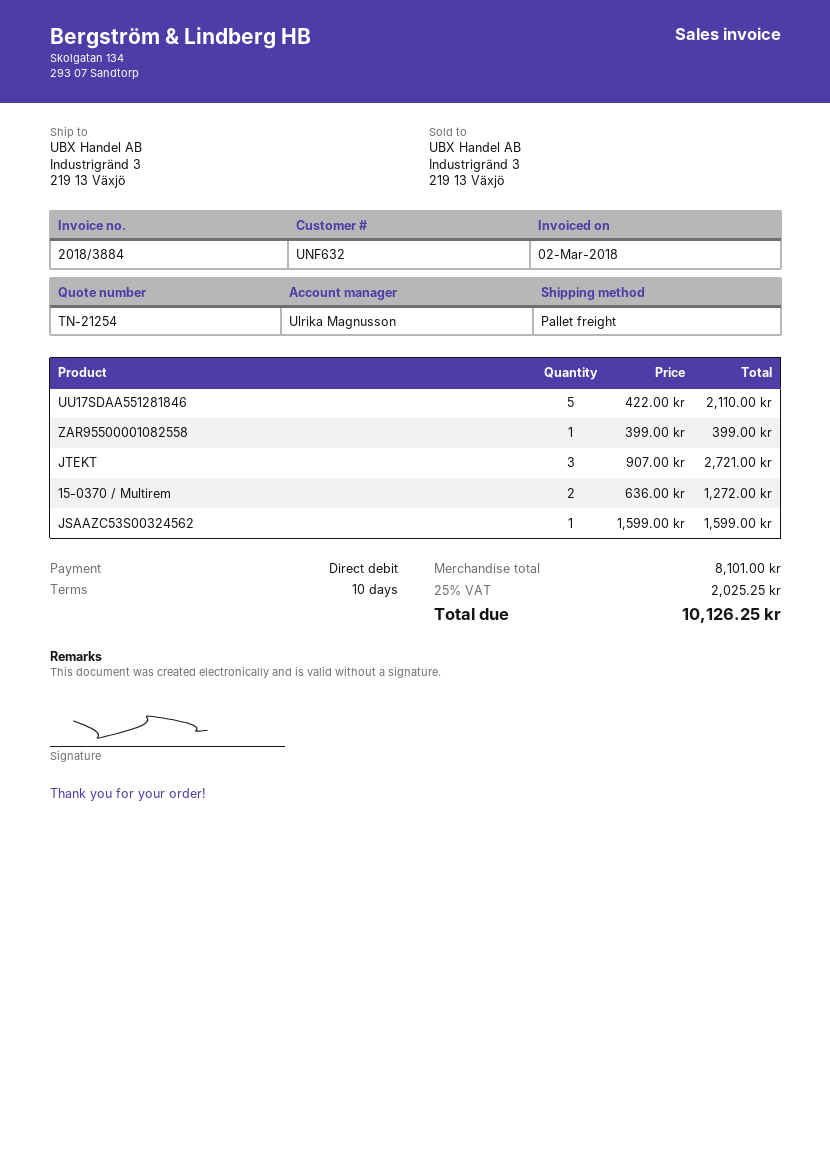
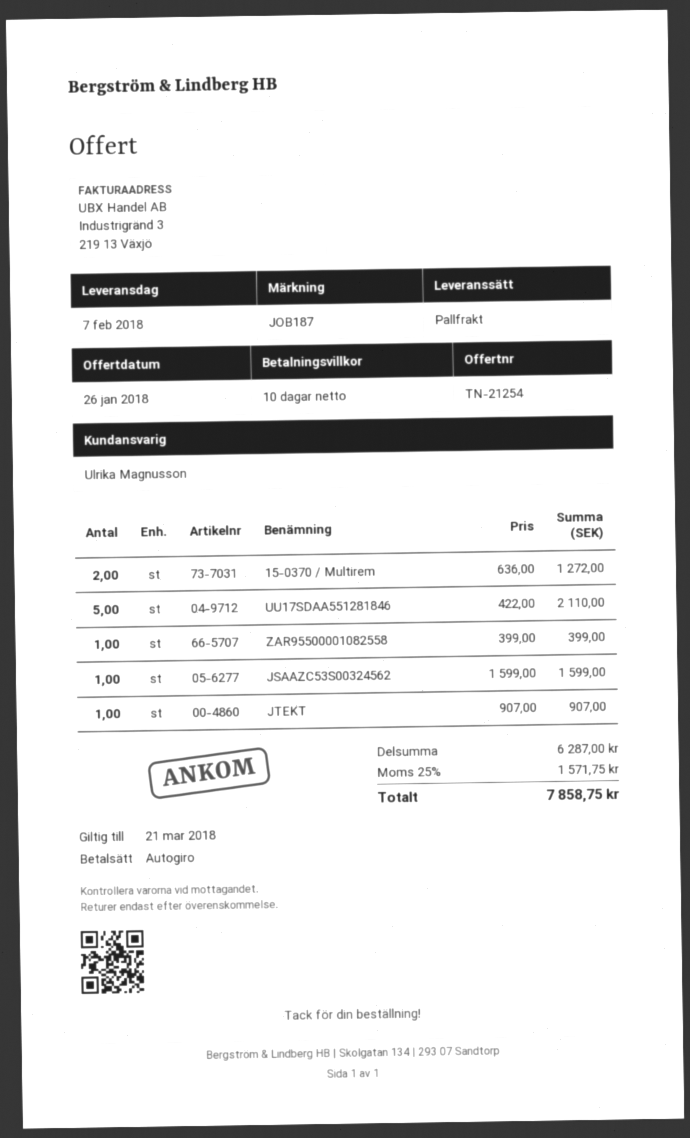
JTEKT: 3 x 907.00 = 2721.00 -> 1 x 907.00 = 907.00
subtotal: 8101.00 -> 6287.00
tax: 25% = 2025.25 -> 25% = 1571.75
total: 10126.25 -> 7858.75

